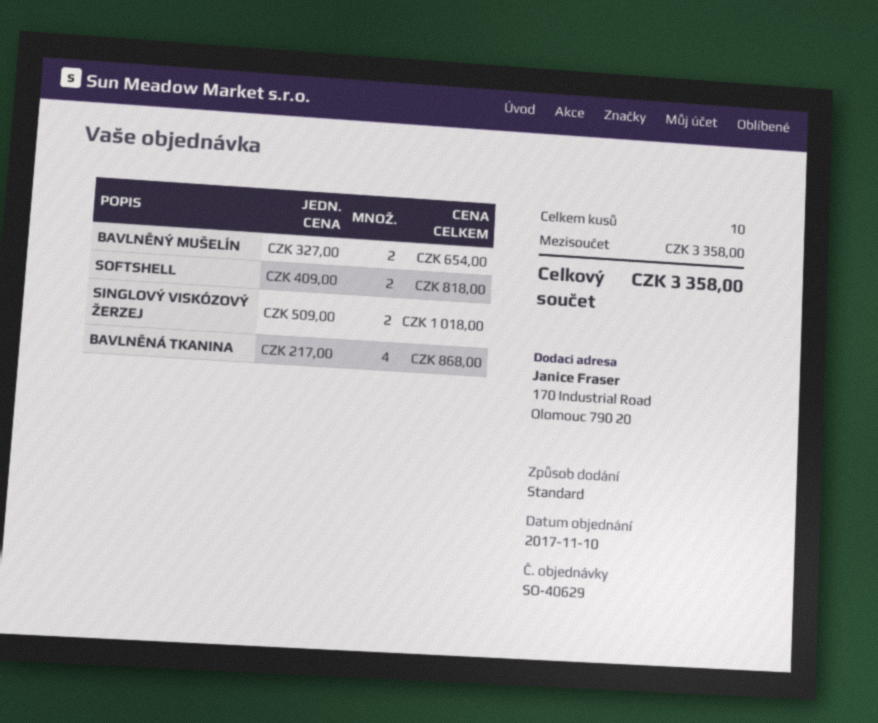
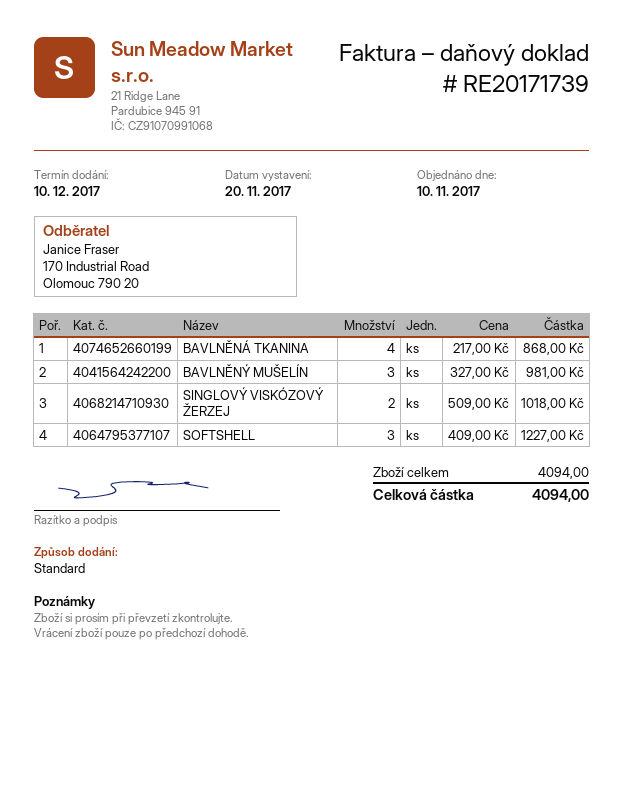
BAVLNĚNÝ MUŠELÍN: 2 x 327.00 = 654.00 -> 3 x 327.00 = 981.00
SOFTSHELL: 2 x 409.00 = 818.00 -> 3 x 409.00 = 1227.00
subtotal: 3358.00 -> 4094.00
total: 3358.00 -> 4094.00

